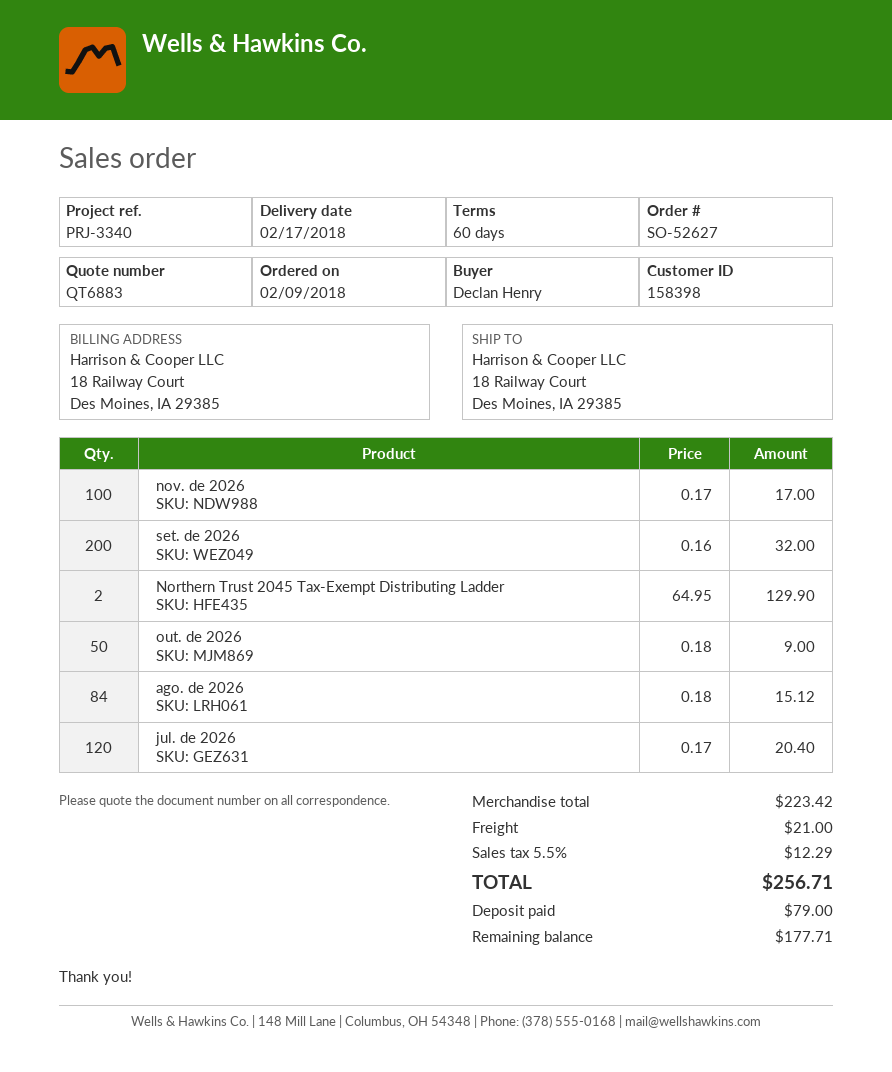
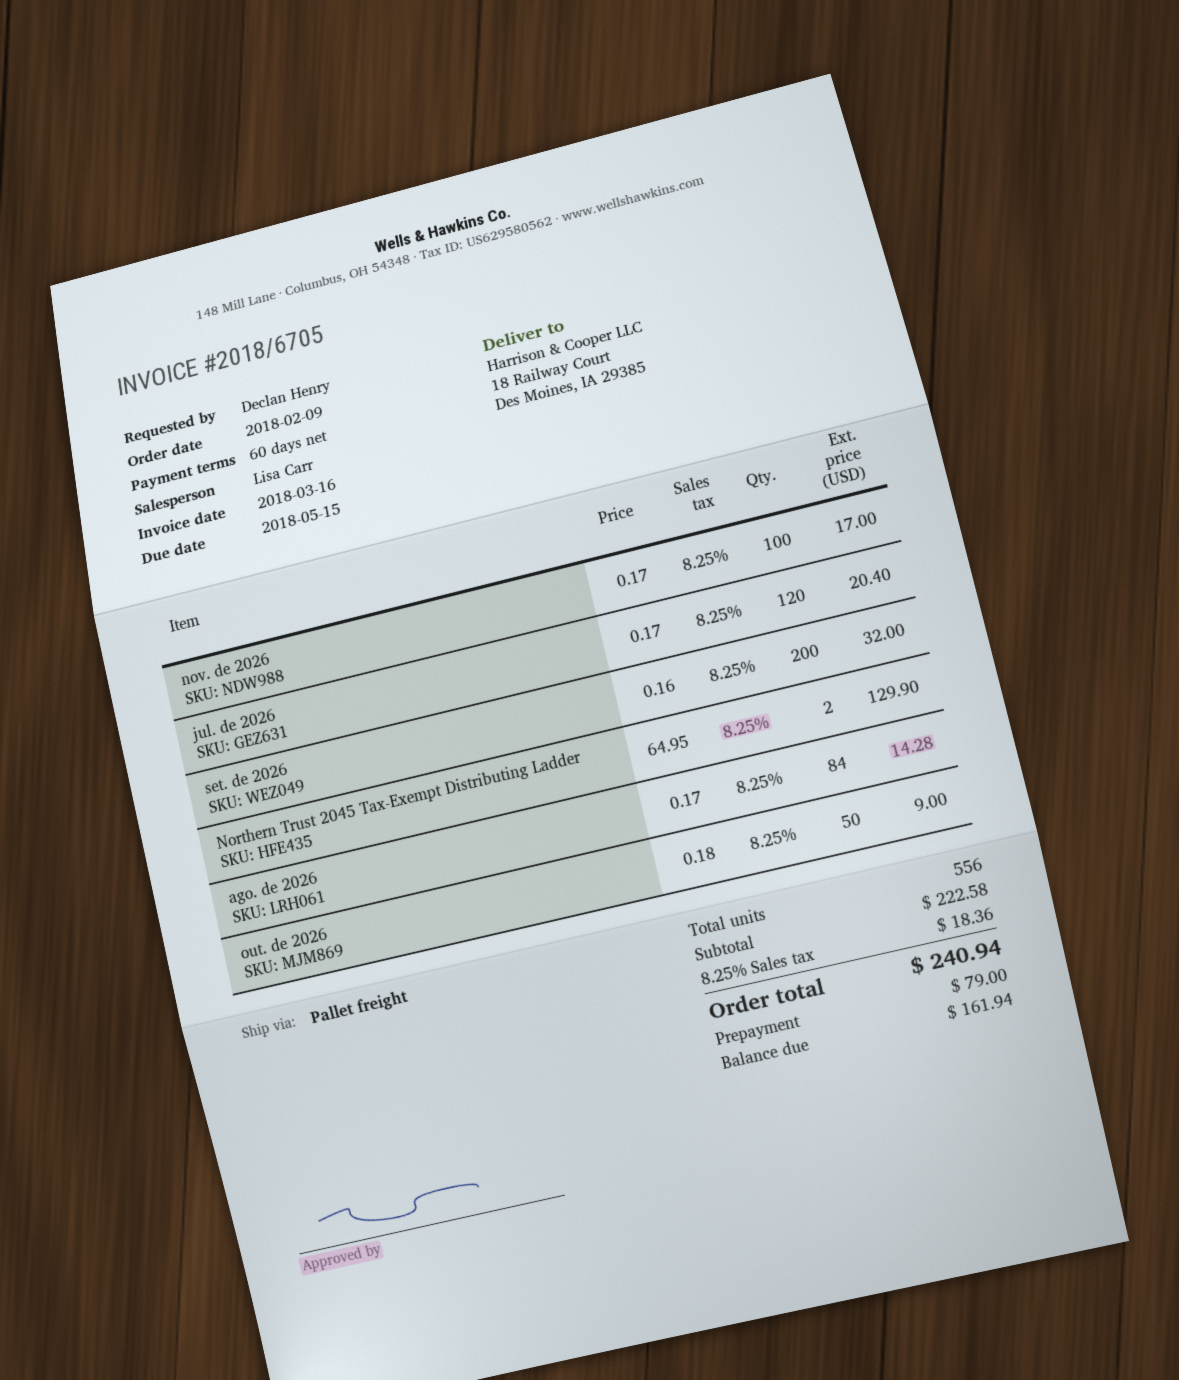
ago. de 2026: 84 x 0.18 = 15.12 -> 84 x 0.17 = 14.28
subtotal: 223.42 -> 222.58
shipping: 21.00 -> none
tax: 5.5% = 12.29 -> 8.25% = 18.36
total: 256.71 -> 240.94
balance: 177.71 -> 161.94

